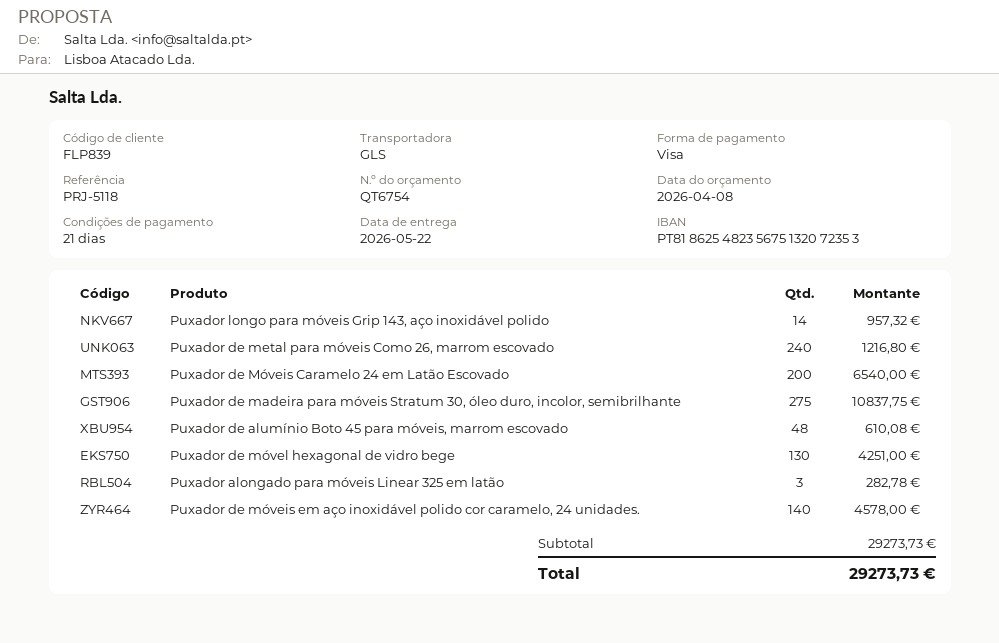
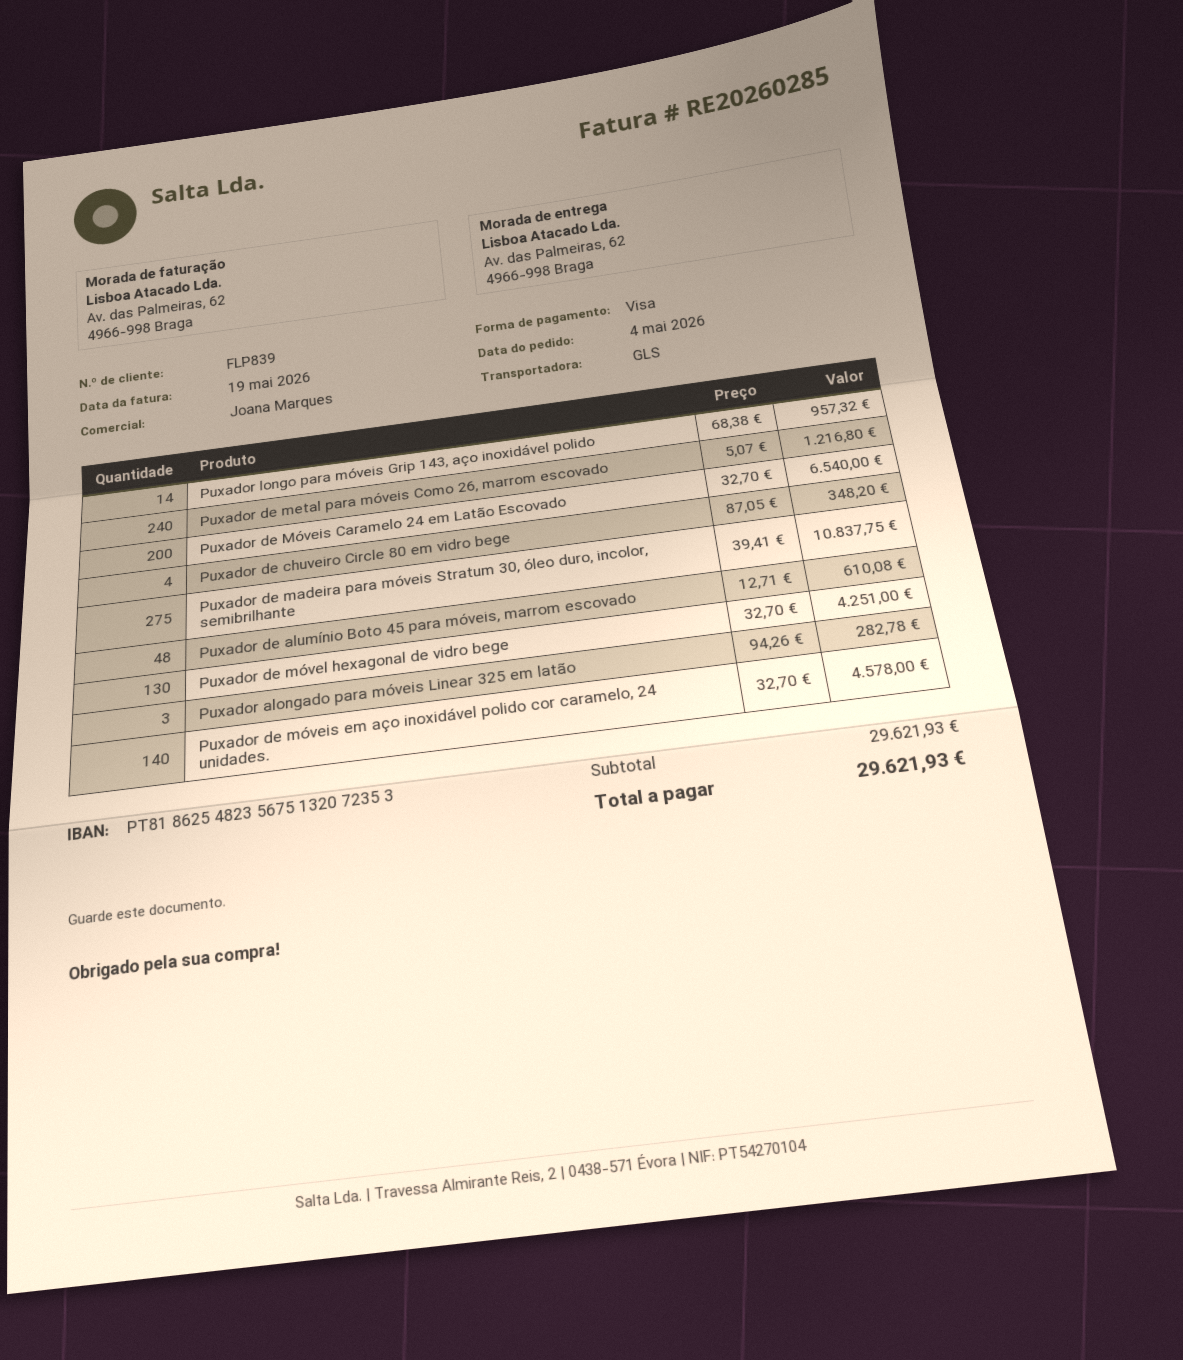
Puxador de chuveiro Circle 80 em vidro bege: none -> 4 for 348.20
subtotal: 29273.73 -> 29621.93
total: 29273.73 -> 29621.93

